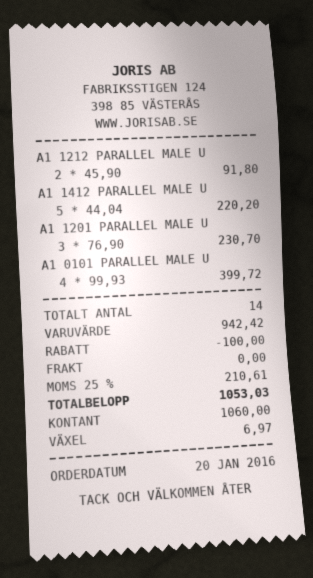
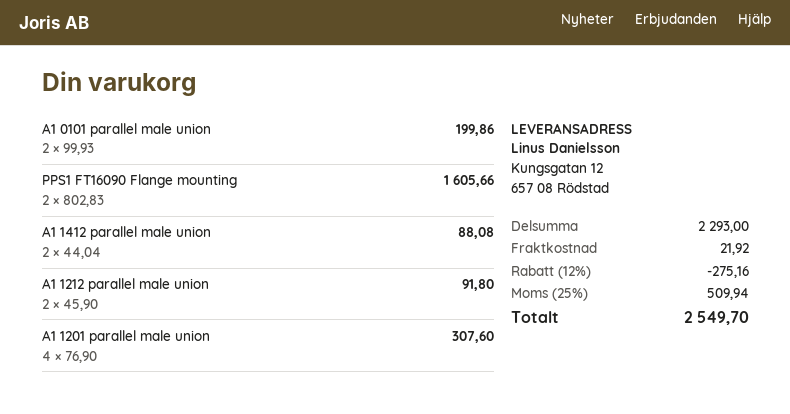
A1 1412 PARALLEL MALE U: 5 x 44.04 = 220.20 -> 2 x 44.04 = 88.08
A1 1201 PARALLEL MALE U: 3 x 76.90 = 230.70 -> 4 x 76.90 = 307.60
A1 0101 PARALLEL MALE U: 4 x 99.93 = 399.72 -> 2 x 99.93 = 199.86
PPS1 FT16090 Flange mounting: none -> 2 x 802.83 = 1605.66
subtotal: 942.42 -> 2293.00
discount: 100.00 -> 275.16
shipping: 0.00 -> 21.92
tax: 25% = 210.61 -> 25% = 509.94
total: 1053.03 -> 2549.70

